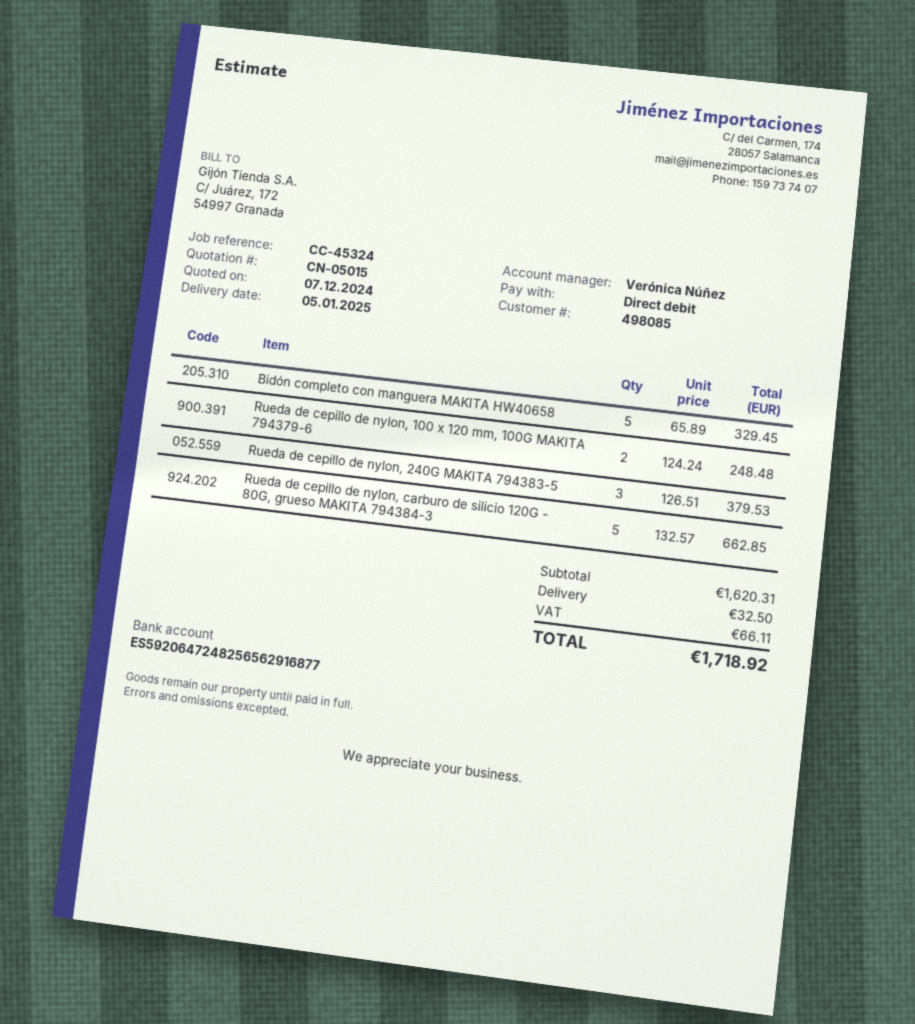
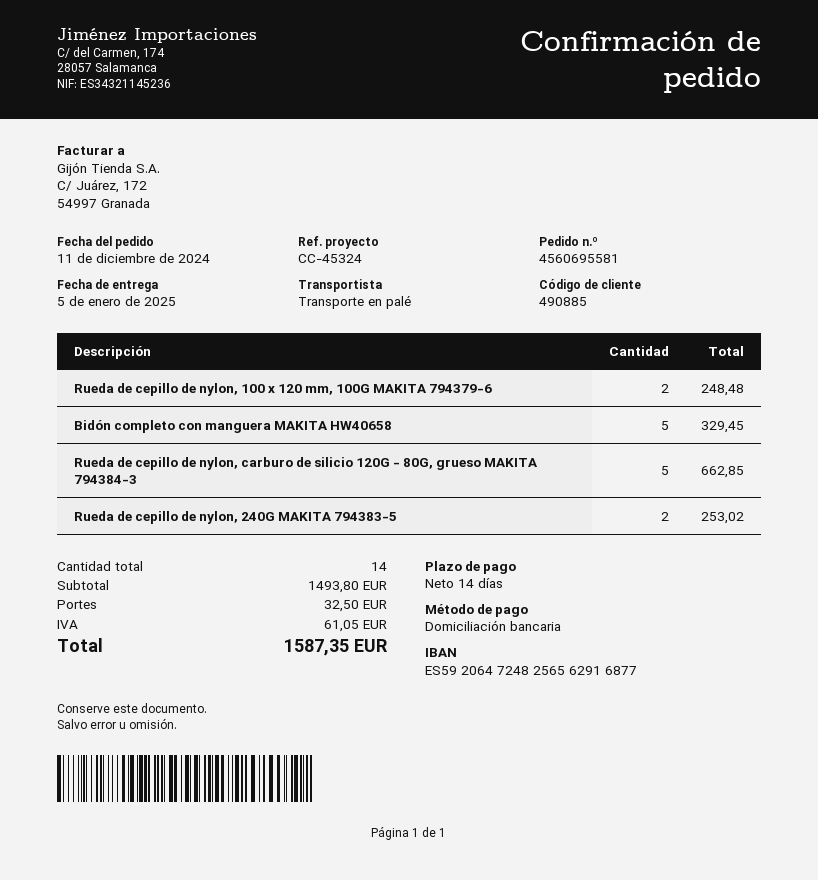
customer number: 498085 -> 490885
Rueda de cepillo de nylon, 240G MAKITA 794383-5: 3 for 379.53 -> 2 for 253.02
subtotal: 1620.31 -> 1493.80
tax: 66.11 -> 61.05
total: 1718.92 -> 1587.35

